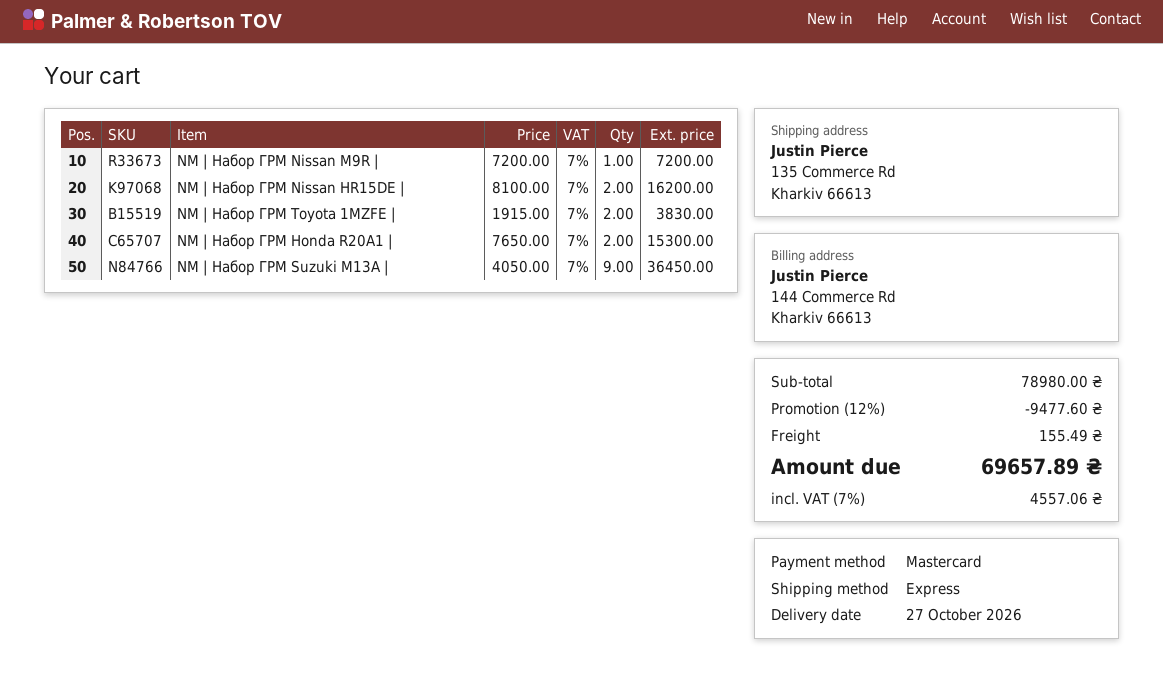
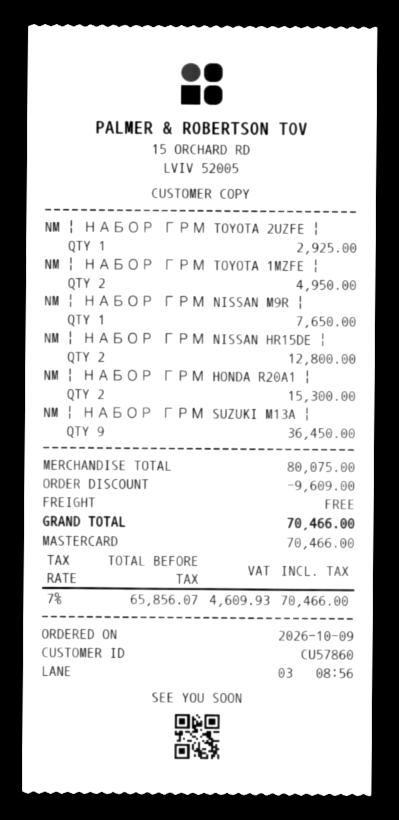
NM | Набор ГРМ Nissan M9R |: 1 for 7200.00 -> 1 for 7650.00
NM | Набор ГРМ Nissan HR15DE |: 2 for 16200.00 -> 2 for 12800.00
NM | Набор ГРМ Toyota 1MZFE |: 2 for 3830.00 -> 2 for 4950.00
NM | НАБОР ГРМ TOYOTA 2UZFE |: none -> 1 for 2925.00
subtotal: 78980.00 -> 80075.00
discount: 9477.60 -> 9609.00
shipping: 155.49 -> 0.00
tax: 7% = 4557.06 -> 7% = 4609.93
total: 69657.89 -> 70466.00

